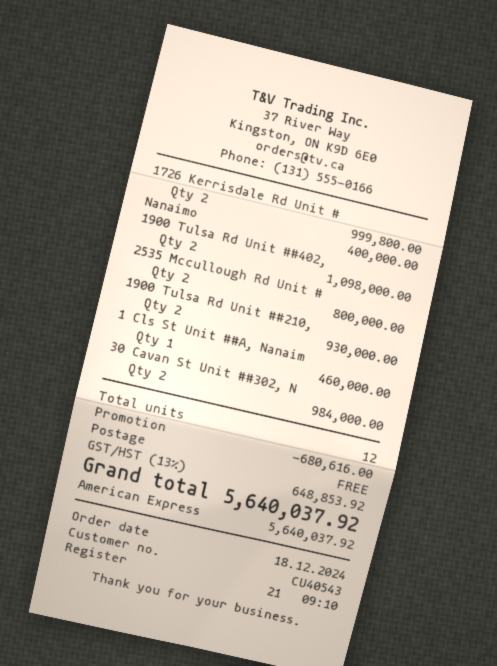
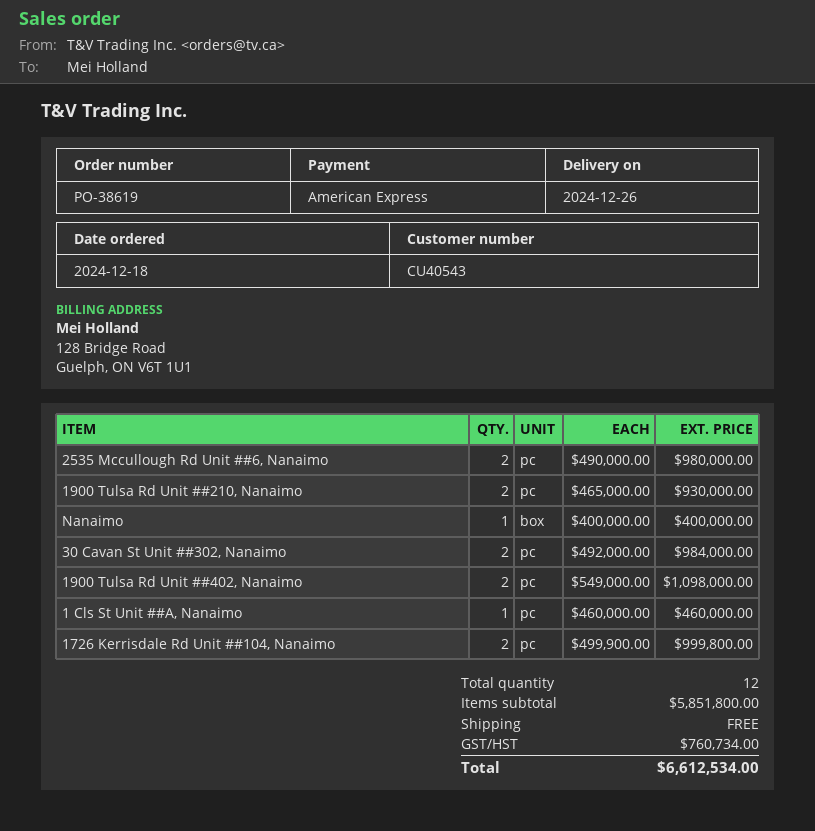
2535 Mccullough Rd Unit #: 2 for 800000.00 -> 2 for 980000.00
discount: 680616.00 -> none
tax: 648853.92 -> 760734.00
total: 5640037.92 -> 6612534.00

